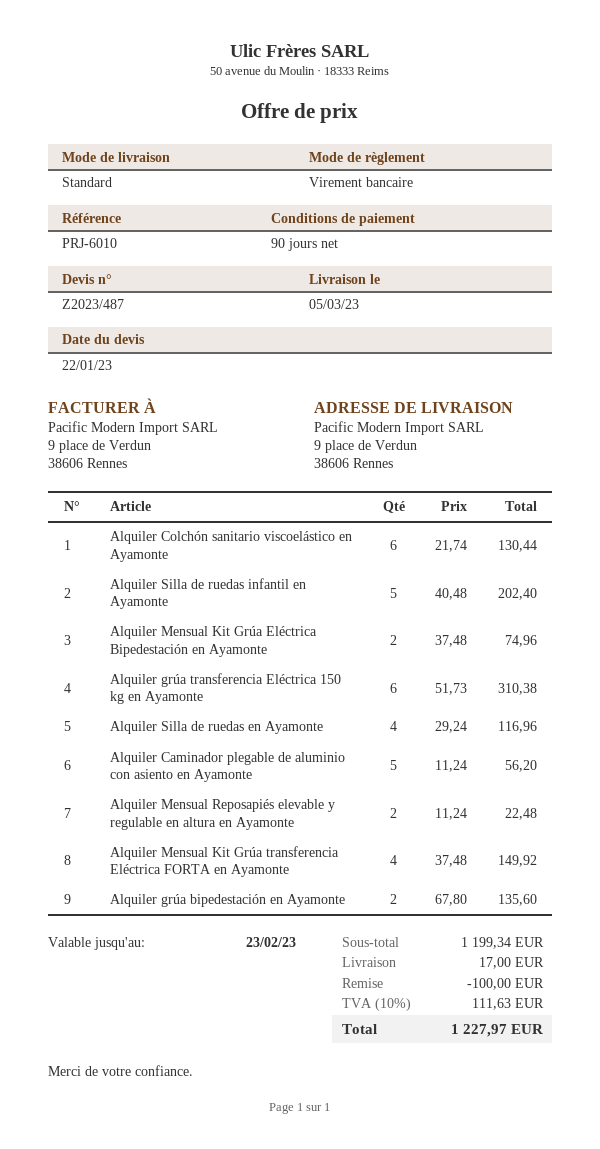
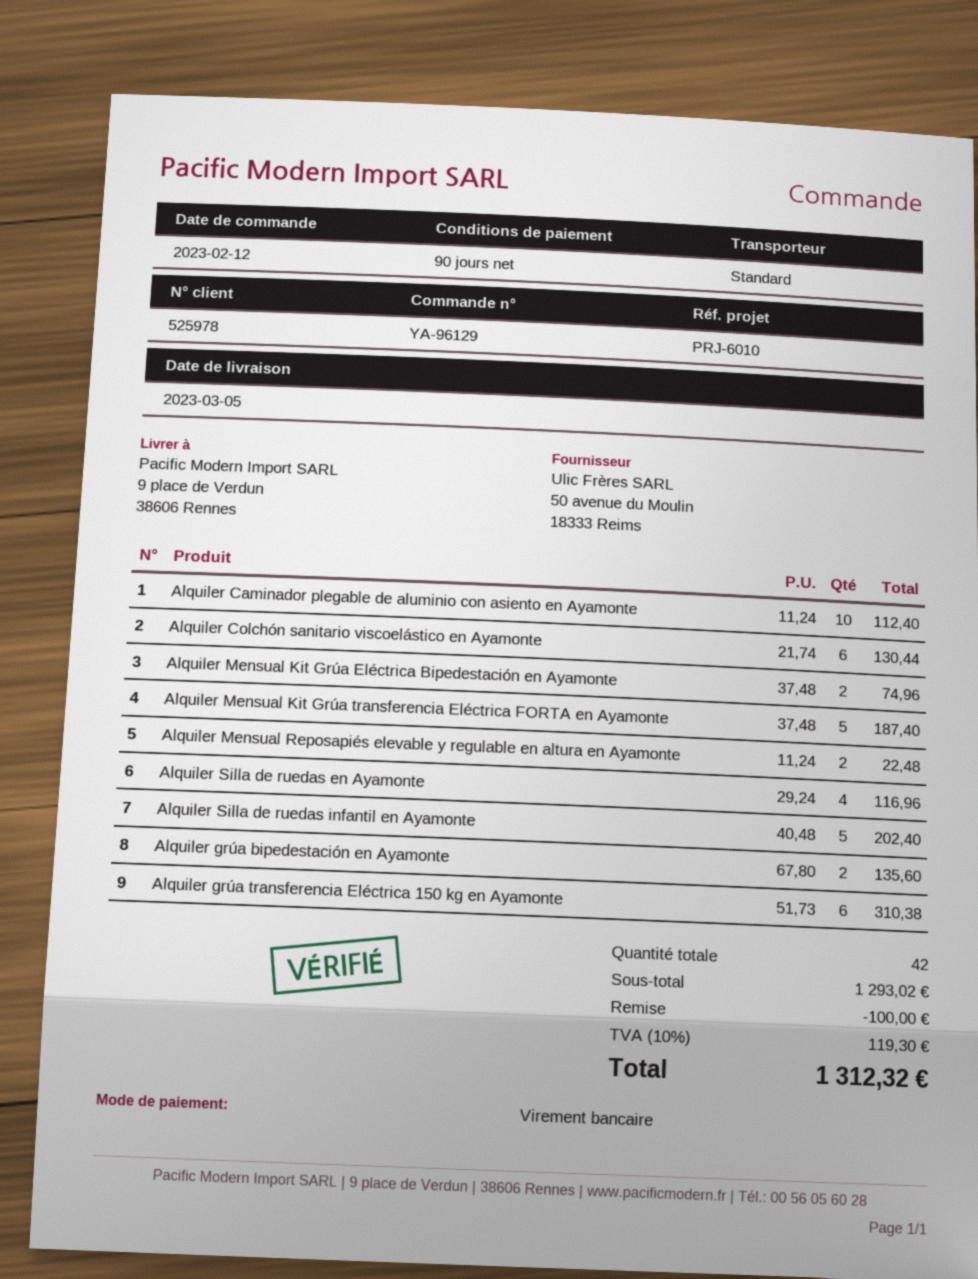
Alquiler Caminador plegable de aluminio con asiento en Ayamonte: 5 x 11.24 = 56.20 -> 10 x 11.24 = 112.40
Alquiler Mensual Kit Grúa transferencia Eléctrica FORTA en Ayamonte: 4 x 37.48 = 149.92 -> 5 x 37.48 = 187.40
subtotal: 1199.34 -> 1293.02
shipping: 17.00 -> none
tax: 10% = 111.63 -> 10% = 119.30
total: 1227.97 -> 1312.32

